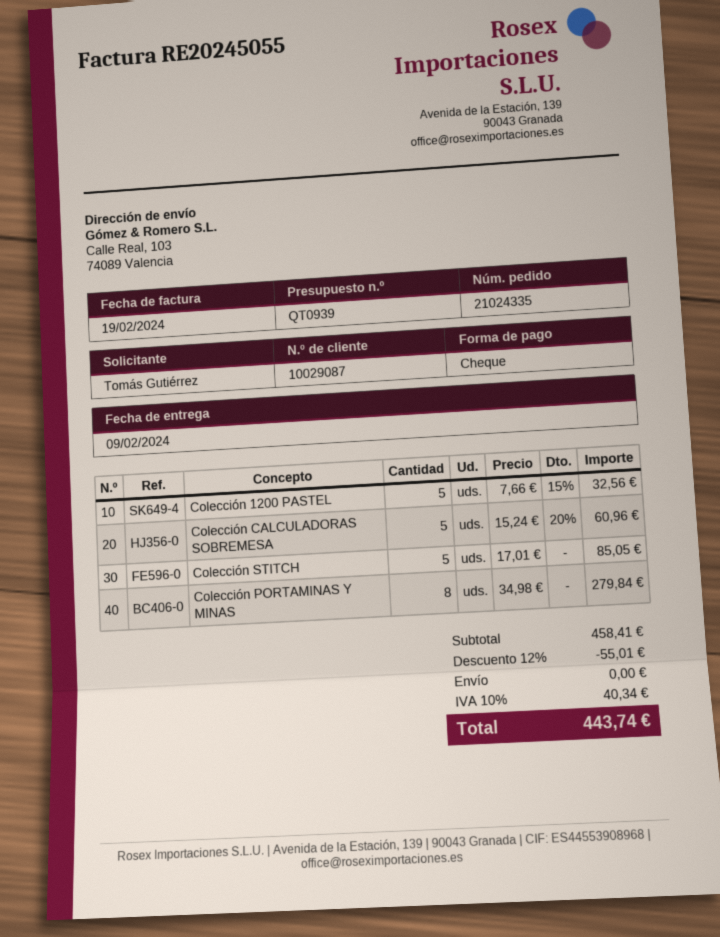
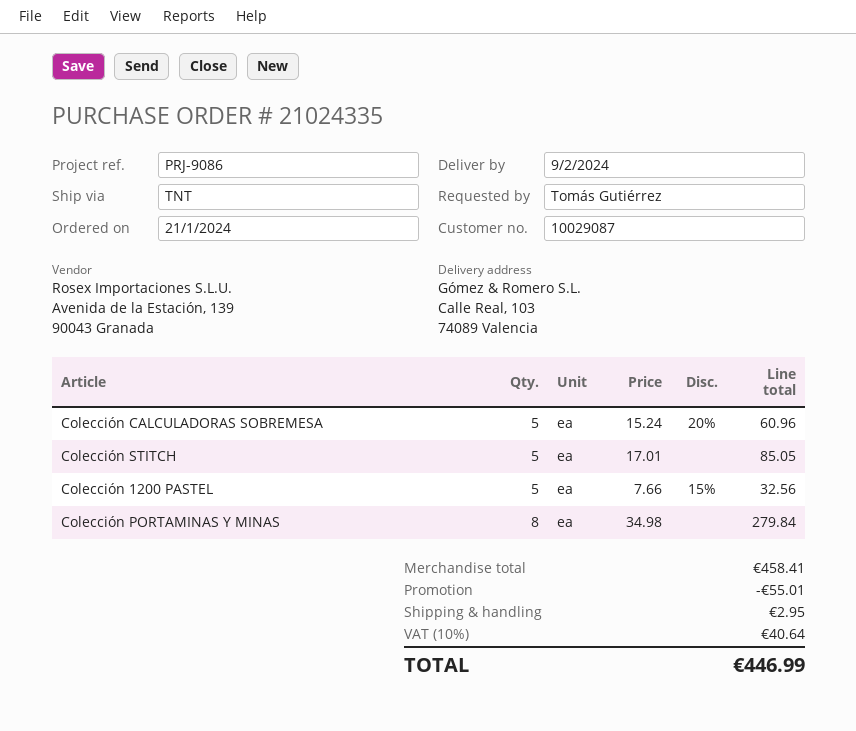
shipping: 0.00 -> 2.95
tax: 10% = 40.34 -> 10% = 40.64
total: 443.74 -> 446.99

